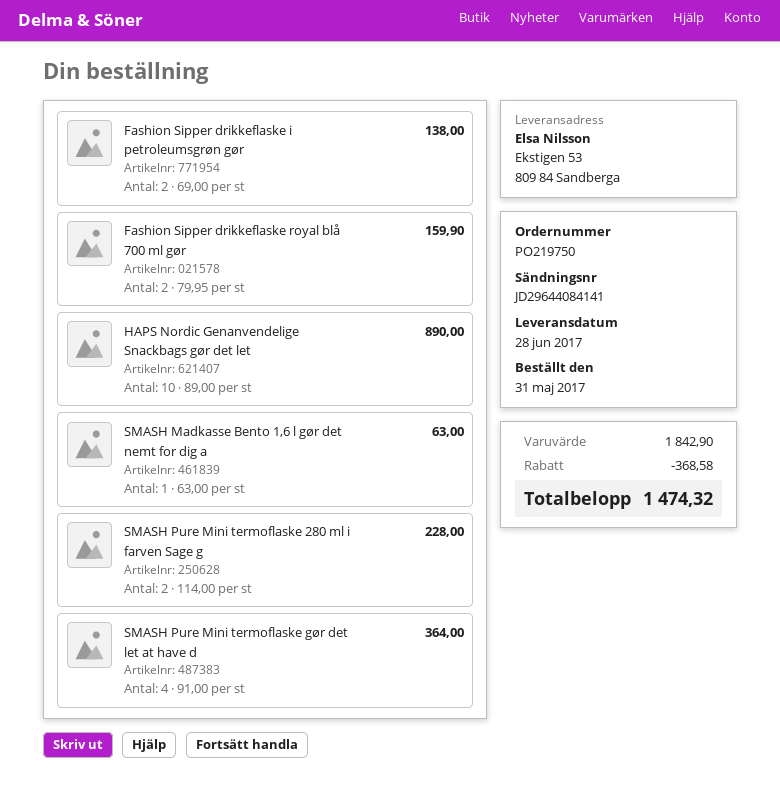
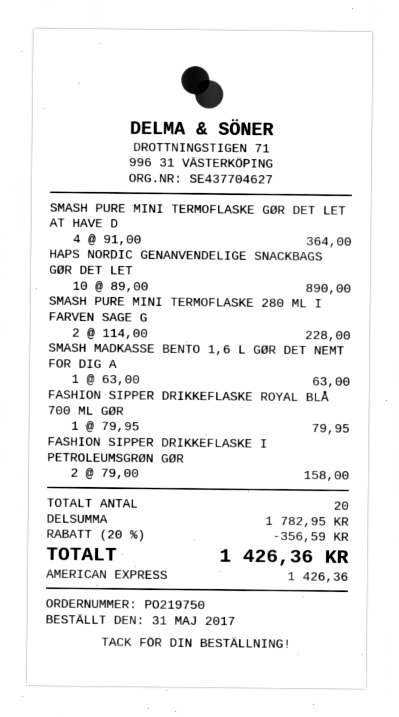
Fashion Sipper drikkeflaske i petroleumsgrøn gør: 2 x 69.00 = 138.00 -> 2 x 79.00 = 158.00
Fashion Sipper drikkeflaske royal blå 700 ml gør: 2 x 79.95 = 159.90 -> 1 x 79.95 = 79.95
subtotal: 1842.90 -> 1782.95
discount: 368.58 -> 356.59
total: 1474.32 -> 1426.36

